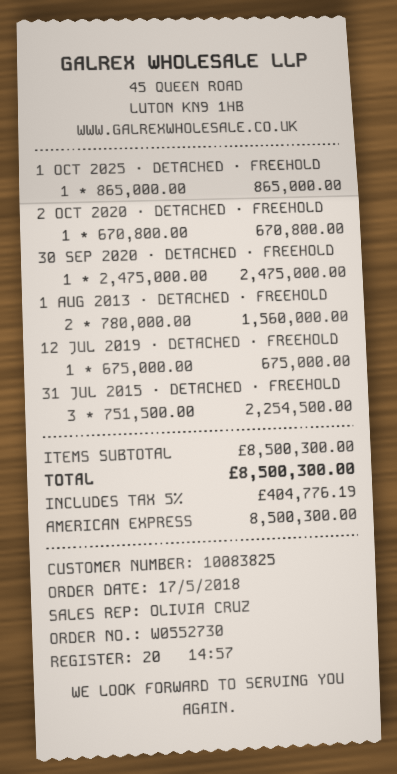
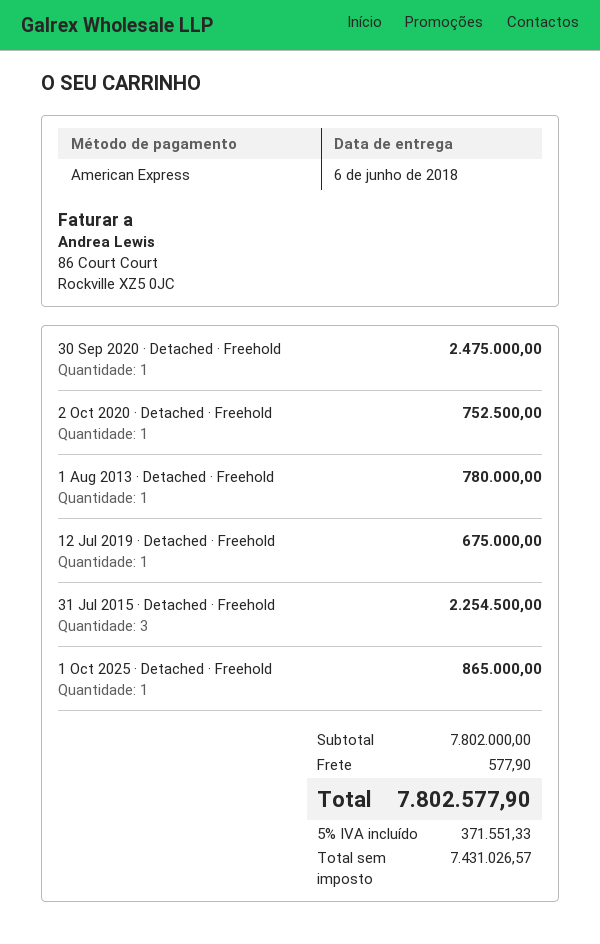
2 OCT 2020 · DETACHED · FREEHOLD: 1 for 670800.00 -> 1 for 752500.00
1 AUG 2013 · DETACHED · FREEHOLD: 2 for 1560000.00 -> 1 for 780000.00
subtotal: 8500300.00 -> 7802000.00
shipping: none -> 577.90
tax: 5% = 404776.19 -> 5% = 371551.33
total: 8500300.00 -> 7802577.90

